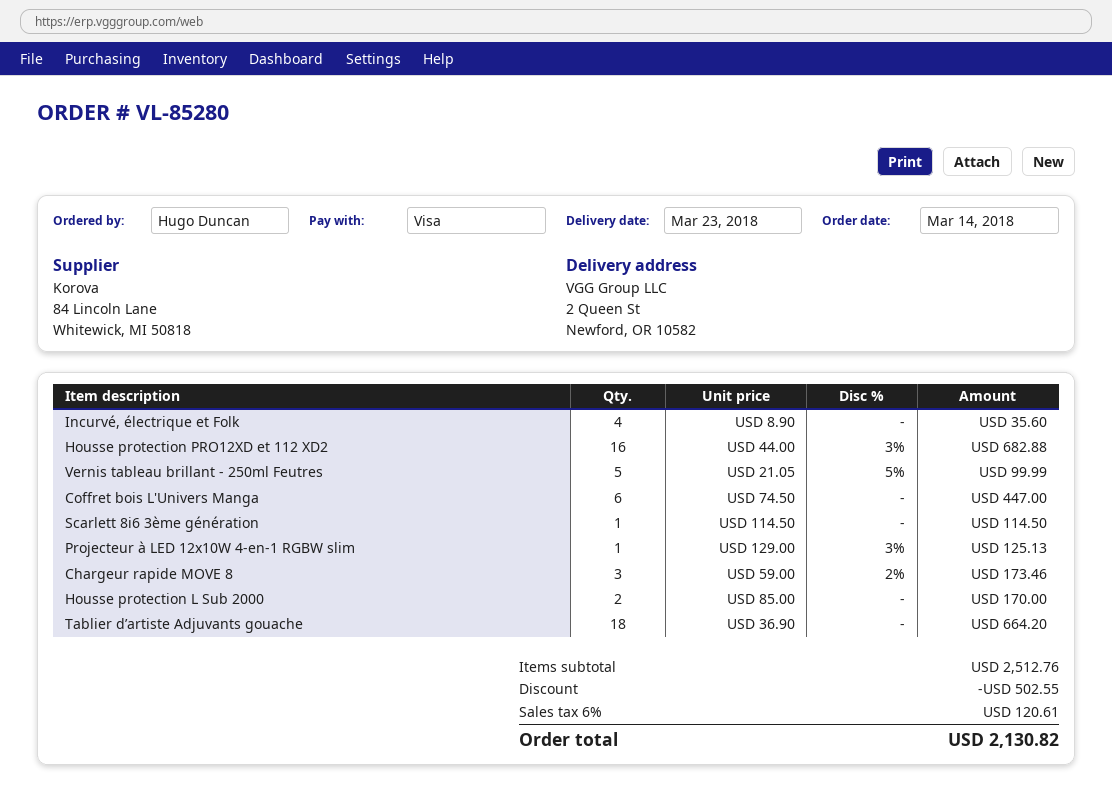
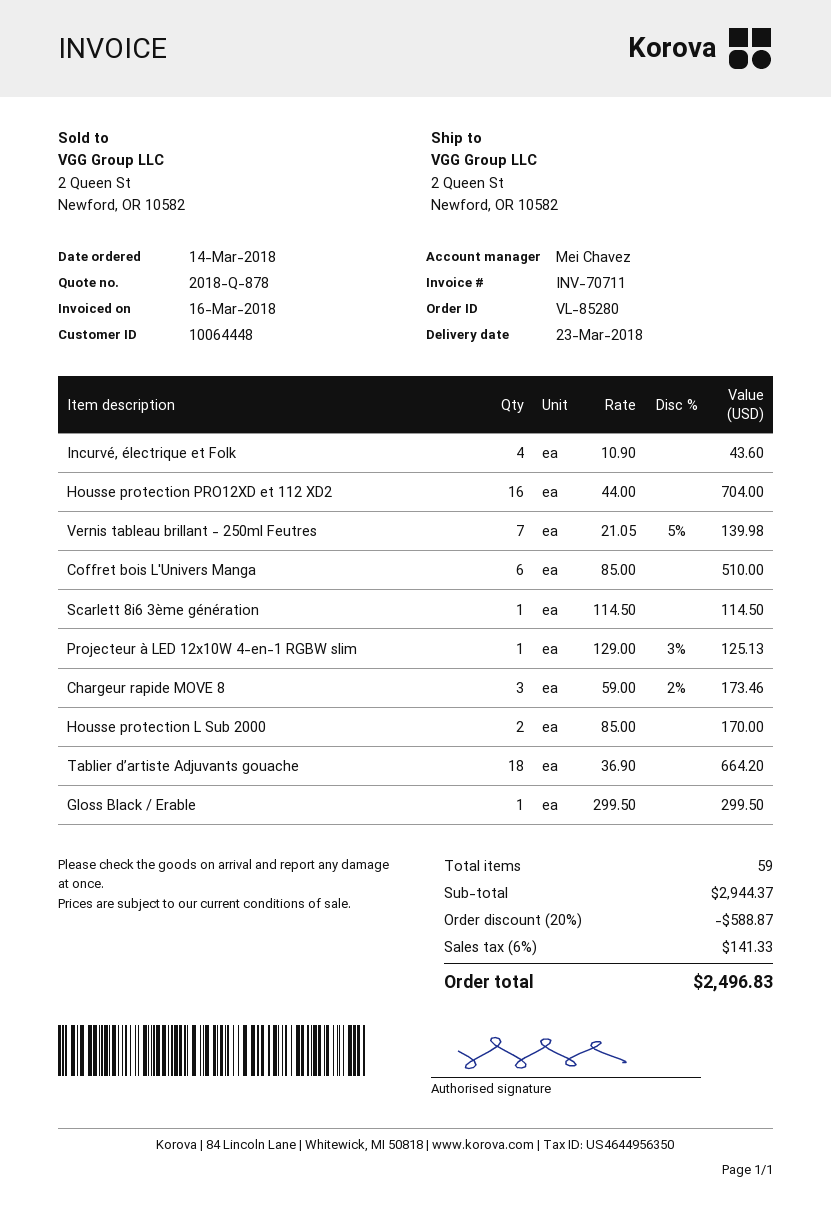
Incurvé, électrique et Folk: 4 x 8.90 = 35.60 -> 4 x 10.90 = 43.60
Housse protection PRO12XD et 112 XD2: 16 x 44.00 - 3% = 682.88 -> 16 x 44.00 = 704.00
Vernis tableau brillant - 250ml Feutres: 5 x 21.05 - 5% = 99.99 -> 7 x 21.05 - 5% = 139.98
Coffret bois L'Univers Manga: 6 x 74.50 = 447.00 -> 6 x 85.00 = 510.00
Gloss Black / Erable: none -> 1 x 299.50 = 299.50
subtotal: 2512.76 -> 2944.37
discount: 502.55 -> 588.87
tax: 6% = 120.61 -> 6% = 141.33
total: 2130.82 -> 2496.83

